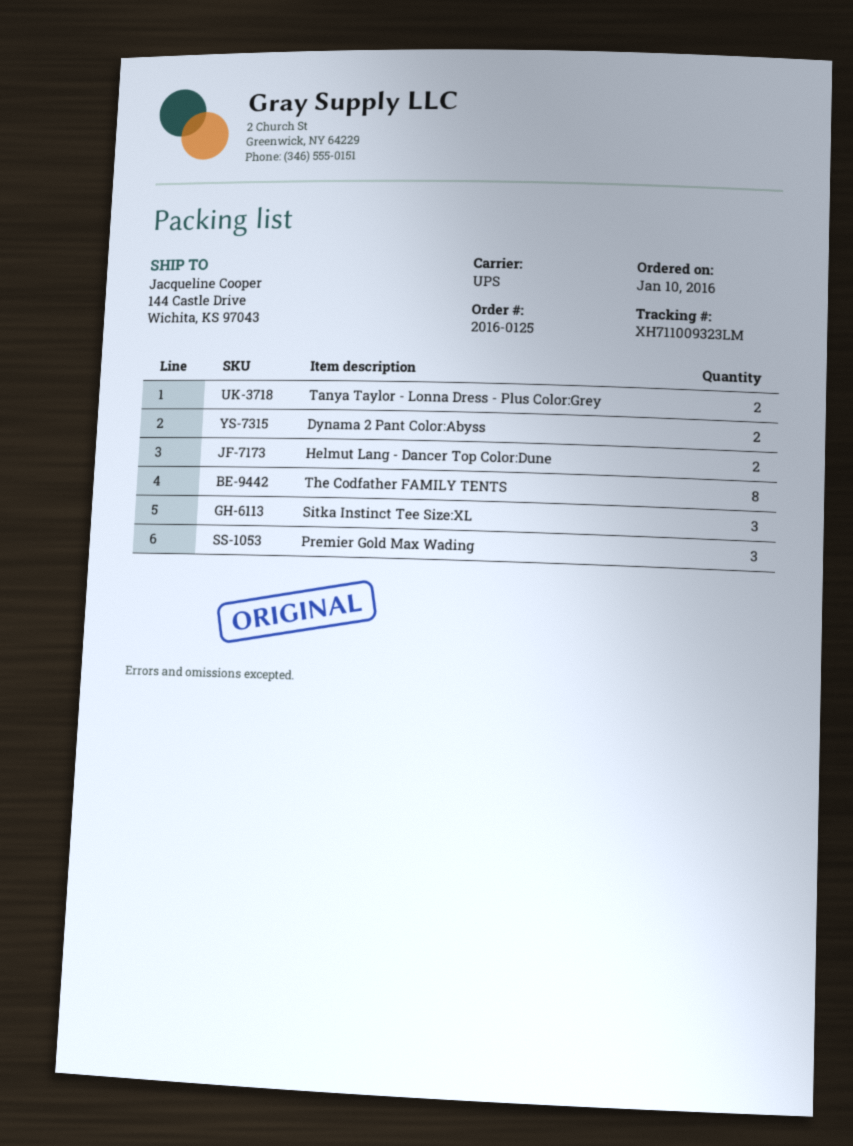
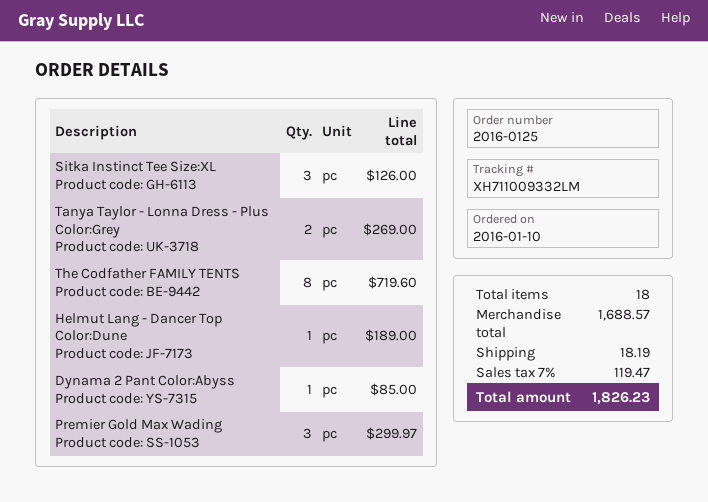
tracking number: XH711009323LM -> XH711009332LM
Dynama 2 Pant Color:Abyss: 2 -> 1
Helmut Lang - Dancer Top Color:Dune: 2 -> 1

